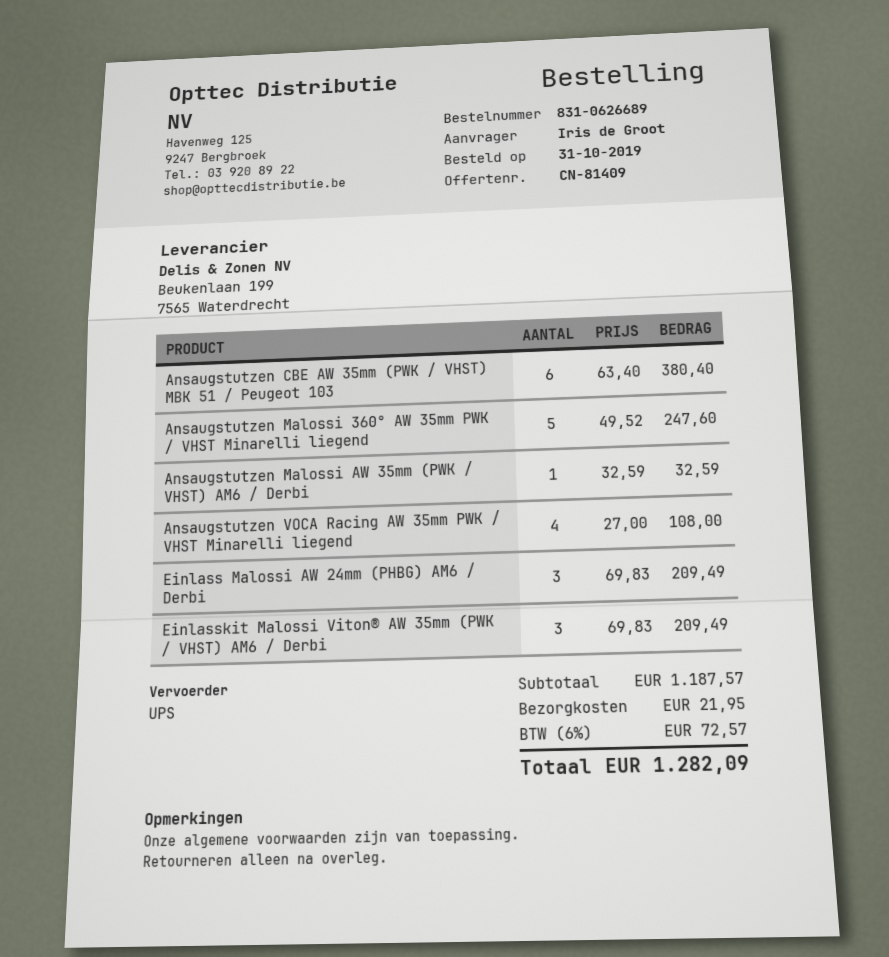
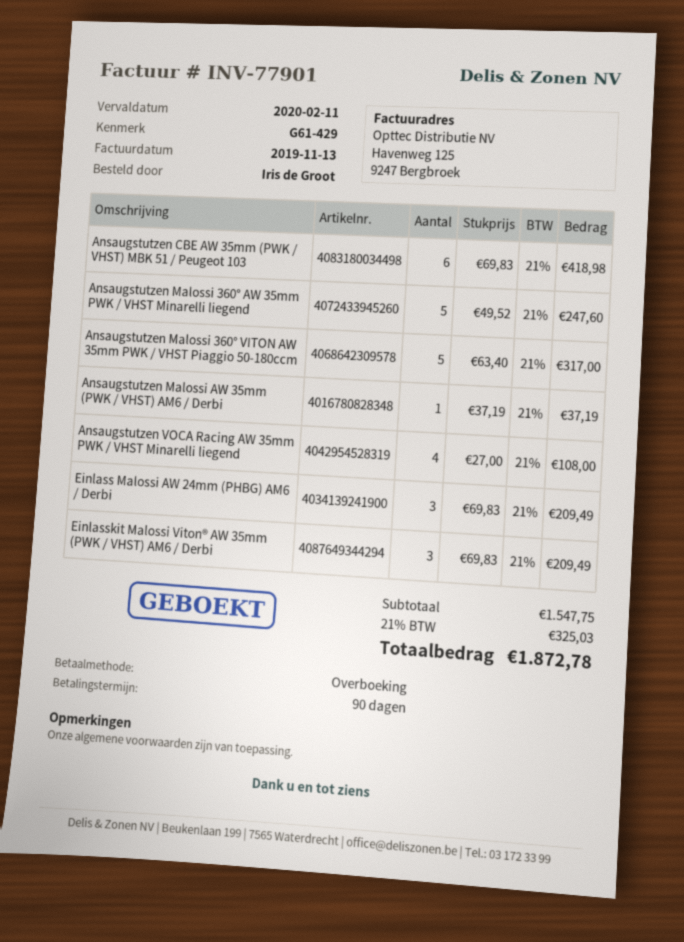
Ansaugstutzen CBE AW 35mm (PWK / VHST) MBK 51 / Peugeot 103: 6 x 63.40 = 380.40 -> 6 x 69.83 = 418.98
Ansaugstutzen Malossi AW 35mm (PWK / VHST) AM6 / Derbi: 1 x 32.59 = 32.59 -> 1 x 37.19 = 37.19
Ansaugstutzen Malossi 360° VITON AW 35mm PWK / VHST Piaggio 50-180ccm: none -> 5 x 63.40 = 317.00
subtotal: 1187.57 -> 1547.75
shipping: 21.95 -> none
tax: 6% = 72.57 -> 21% = 325.03
total: 1282.09 -> 1872.78

